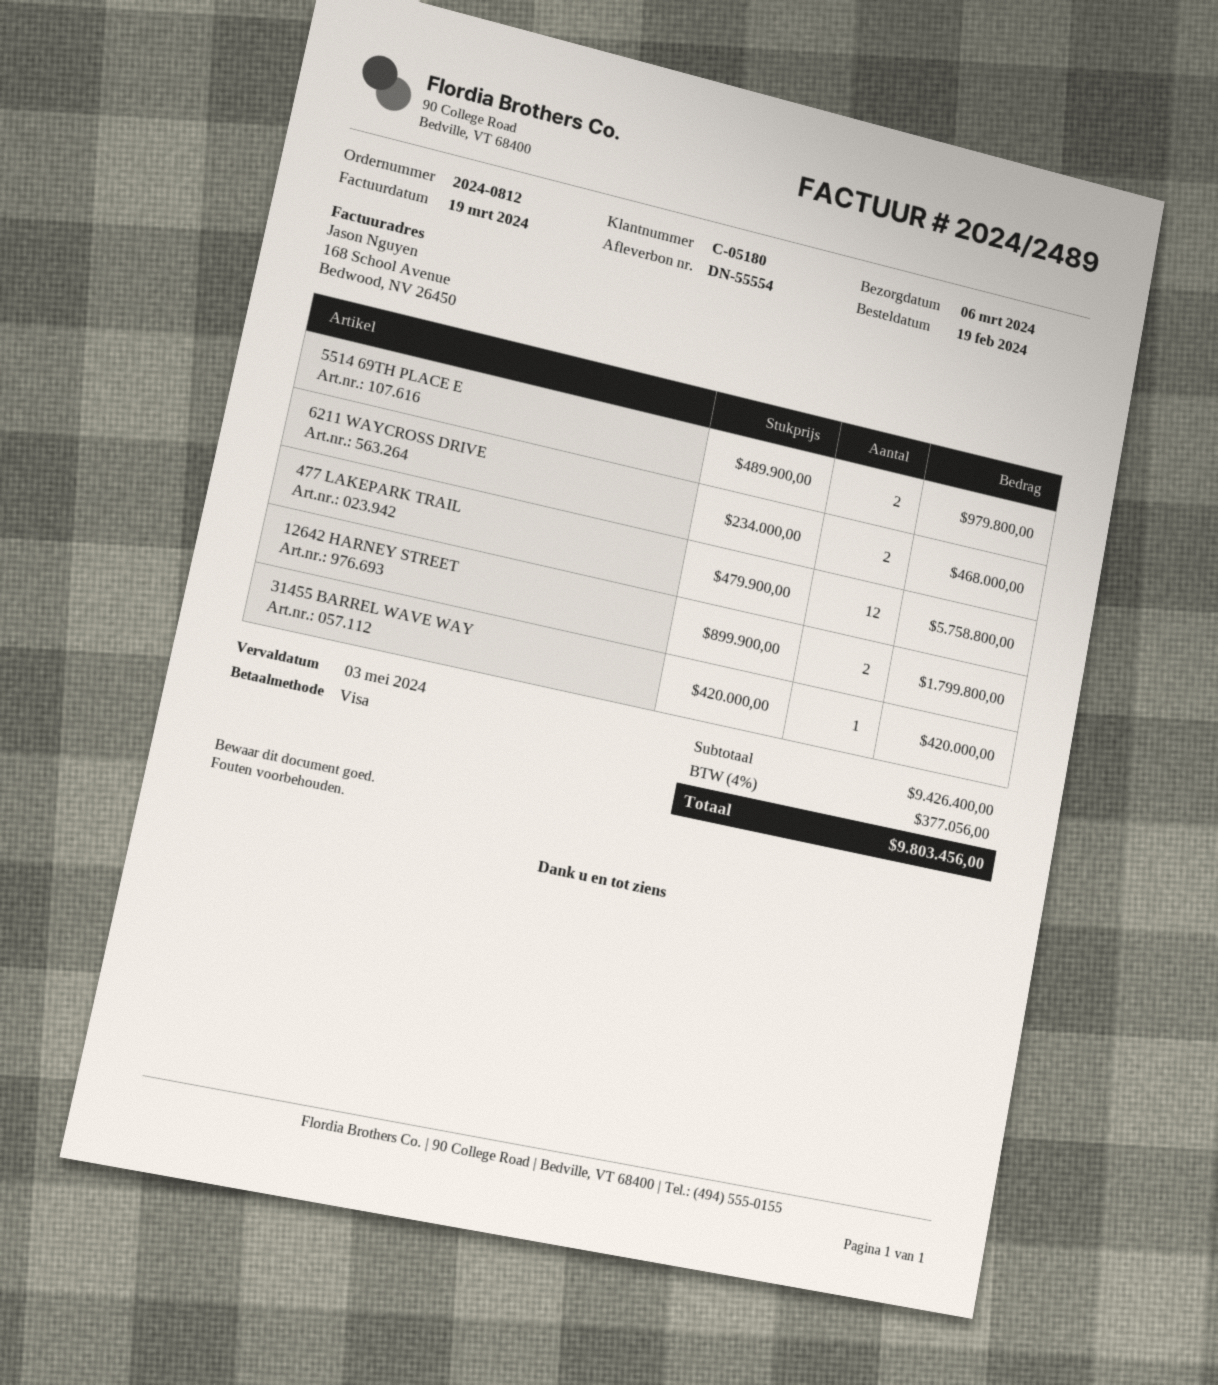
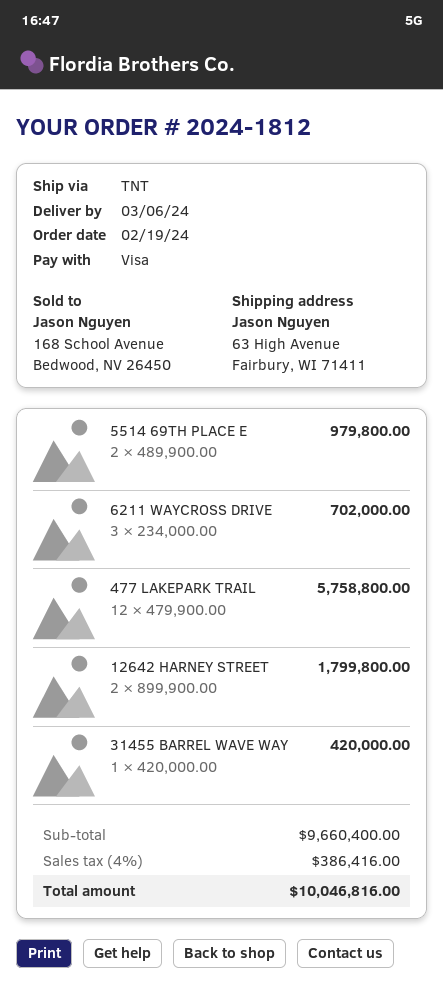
order number: 2024-0812 -> 2024-1812
6211 WAYCROSS DRIVE: 2 x 234000.00 = 468000.00 -> 3 x 234000.00 = 702000.00
subtotal: 9426400.00 -> 9660400.00
tax: 4% = 377056.00 -> 4% = 386416.00
total: 9803456.00 -> 10046816.00

